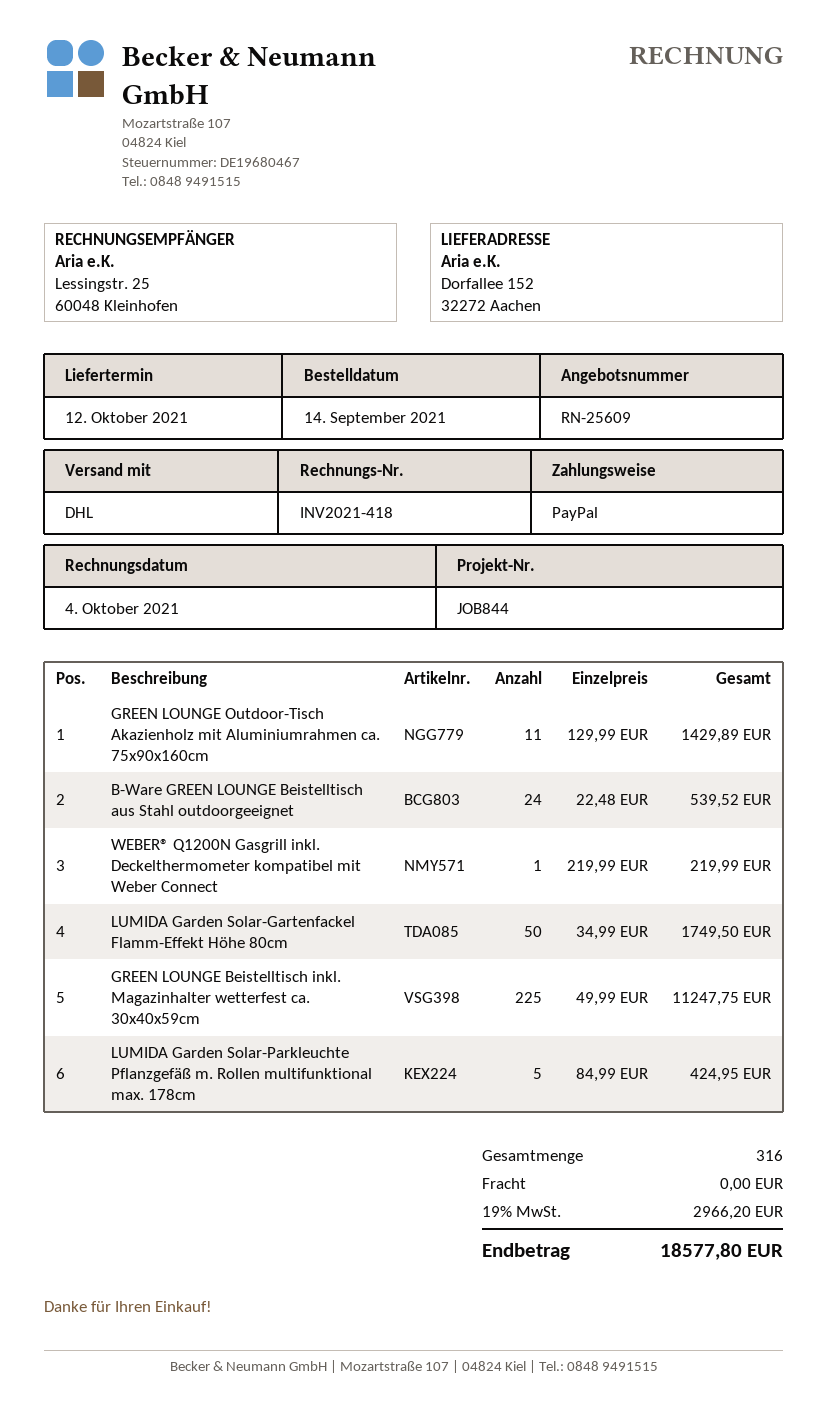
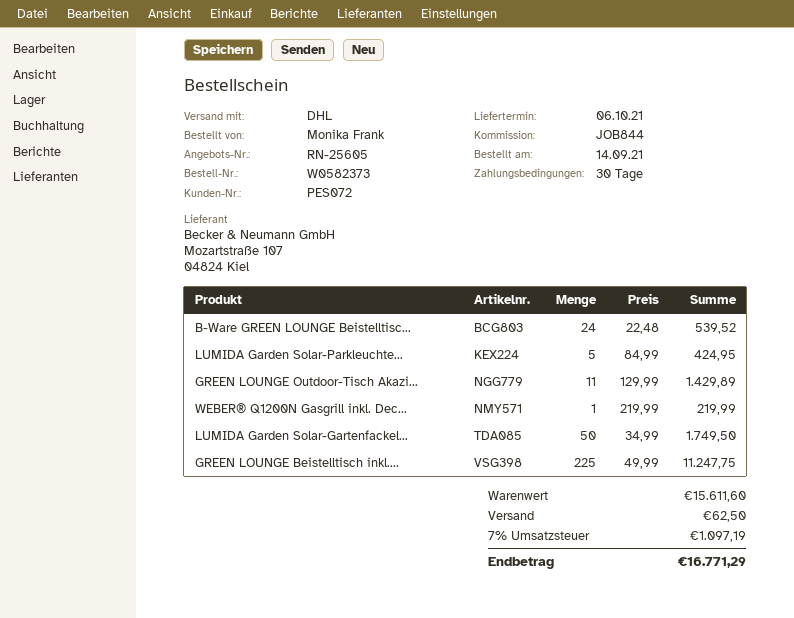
quote number: RN-25609 -> RN-25605
delivery date: 2021-10-12 -> 2021-10-06
shipping: 0.00 -> 62.50
tax: 19% = 2966.20 -> 7% = 1097.19
total: 18577.80 -> 16771.29

